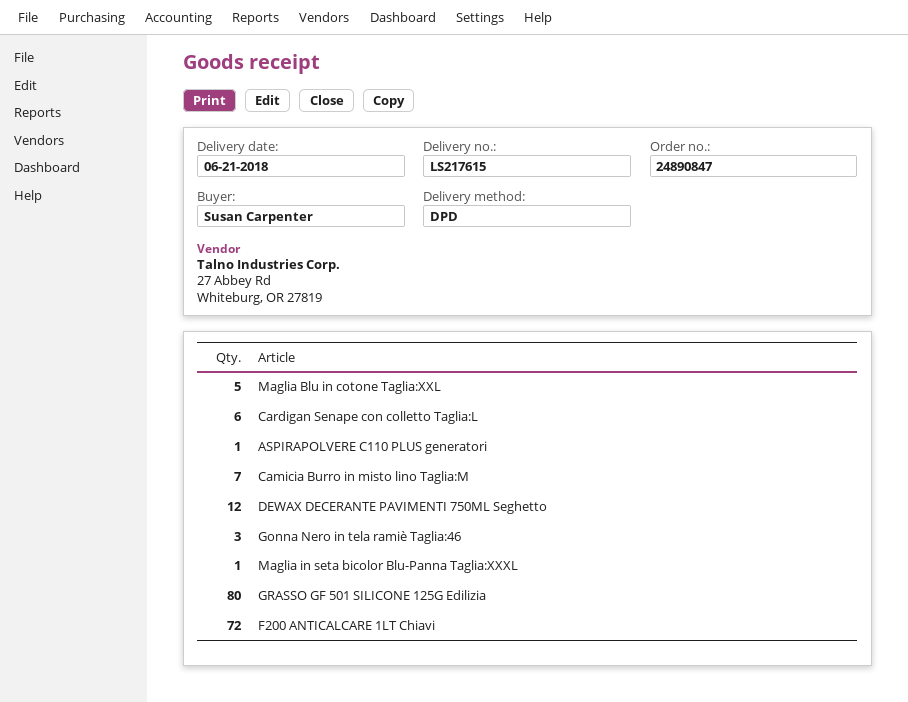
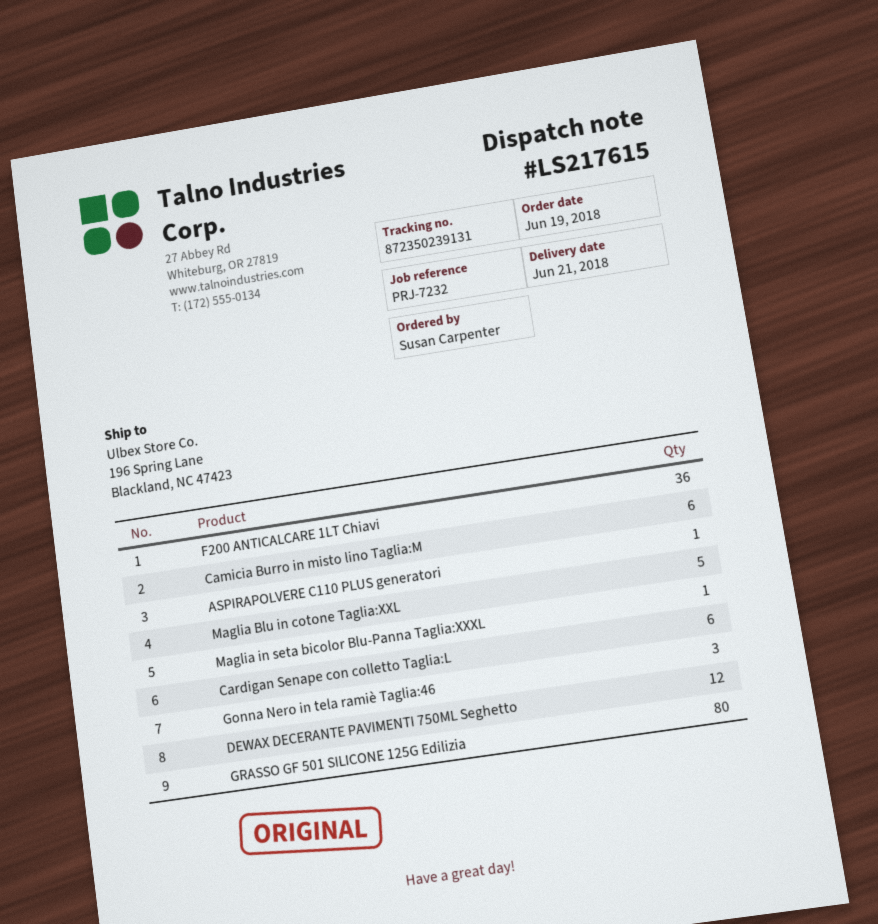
Camicia Burro in misto lino Taglia:M: 7 -> 6
F200 ANTICALCARE 1LT Chiavi: 72 -> 36

